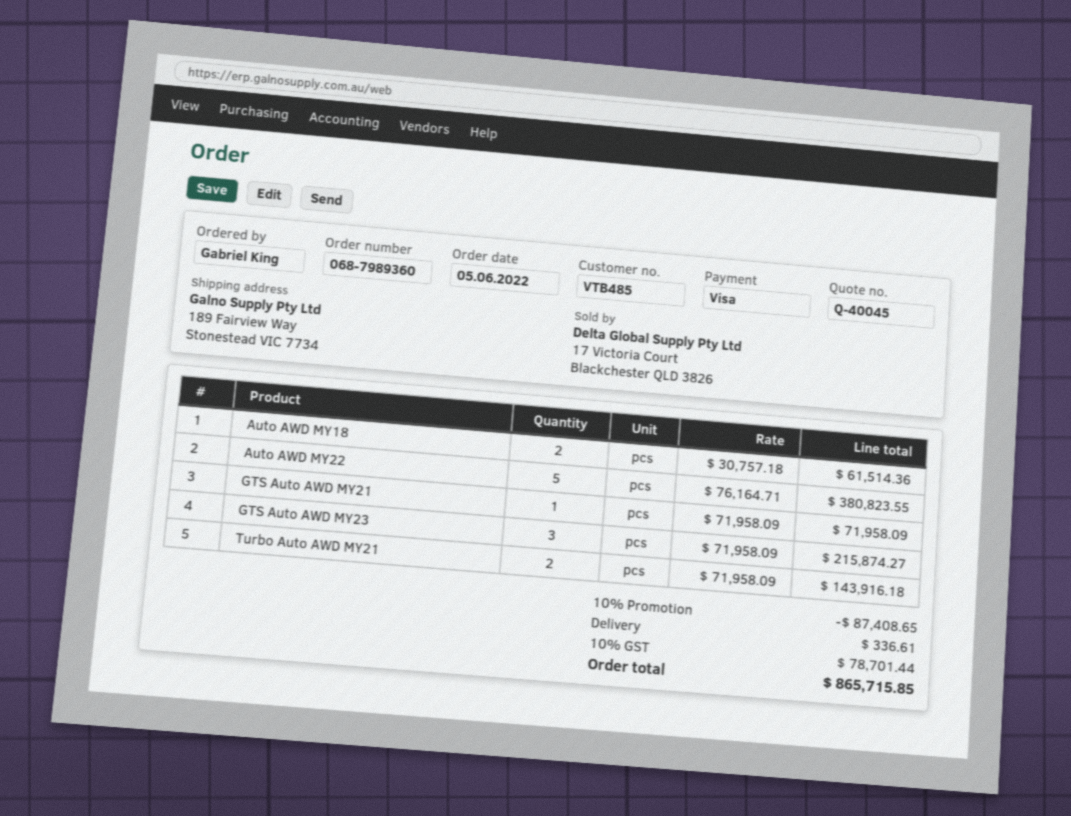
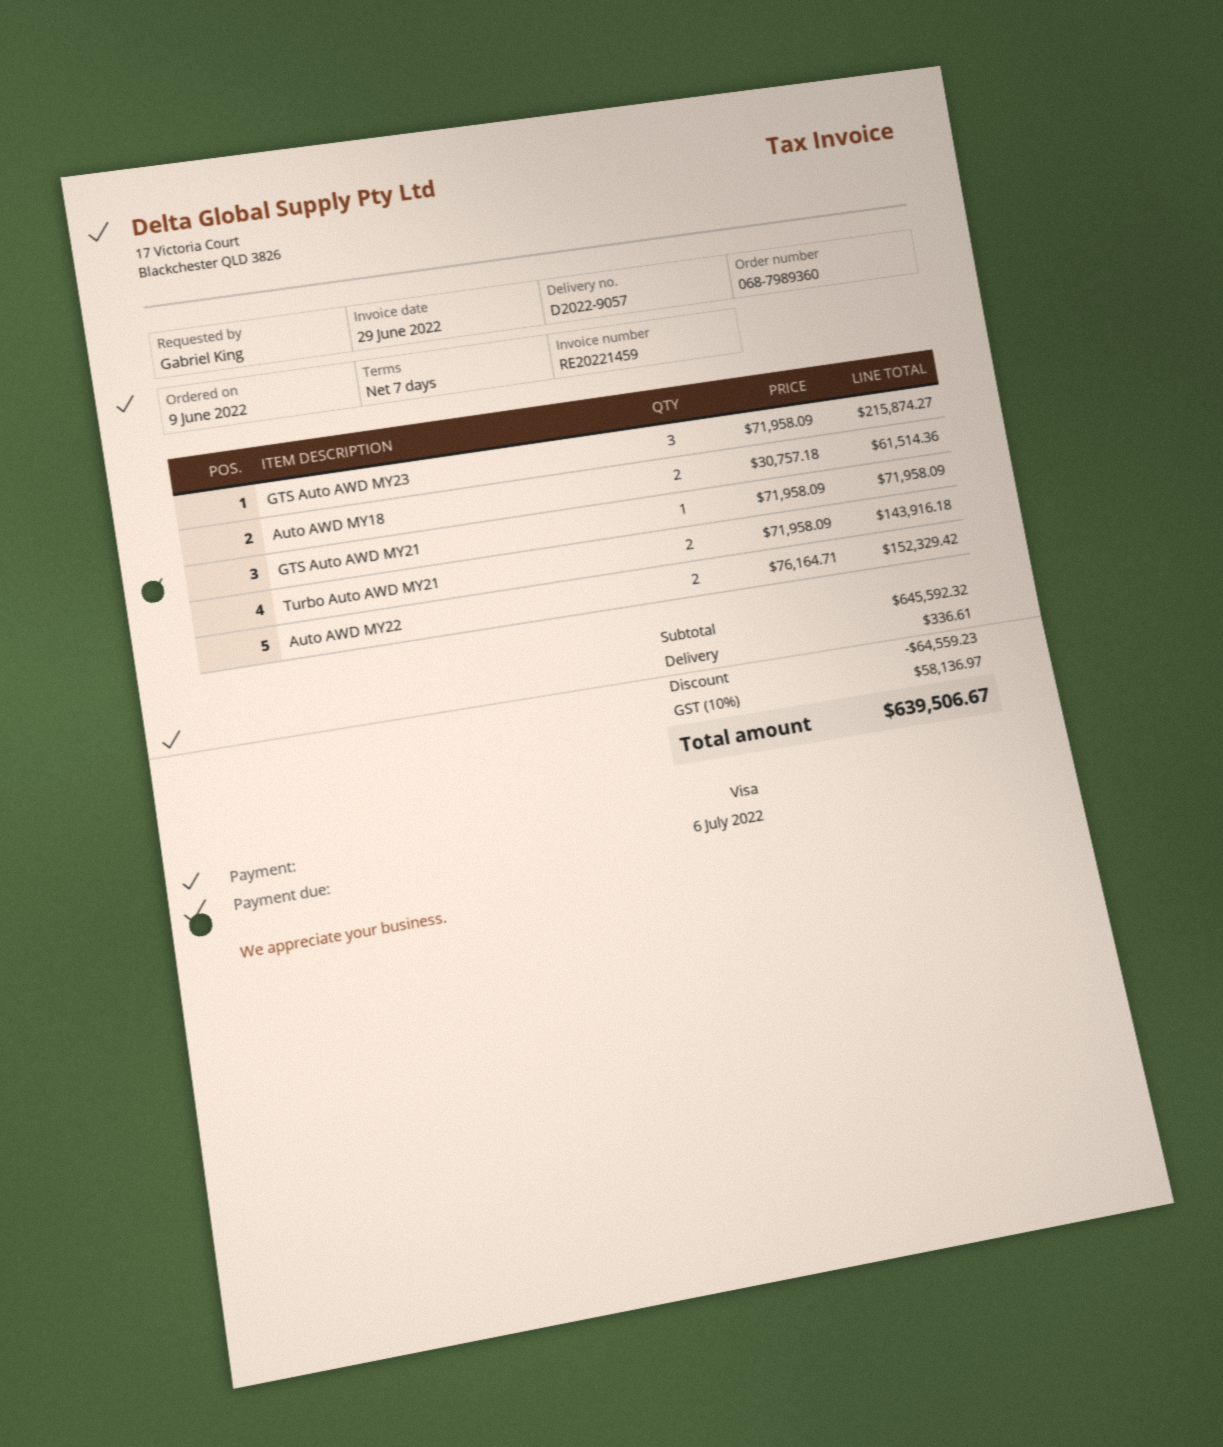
order date: 2022-06-05 -> 2022-06-09
Auto AWD MY22: 5 x 76164.71 = 380823.55 -> 2 x 76164.71 = 152329.42
discount: 87408.65 -> 64559.23
tax: 10% = 78701.44 -> 10% = 58136.97
total: 865715.85 -> 639506.67

